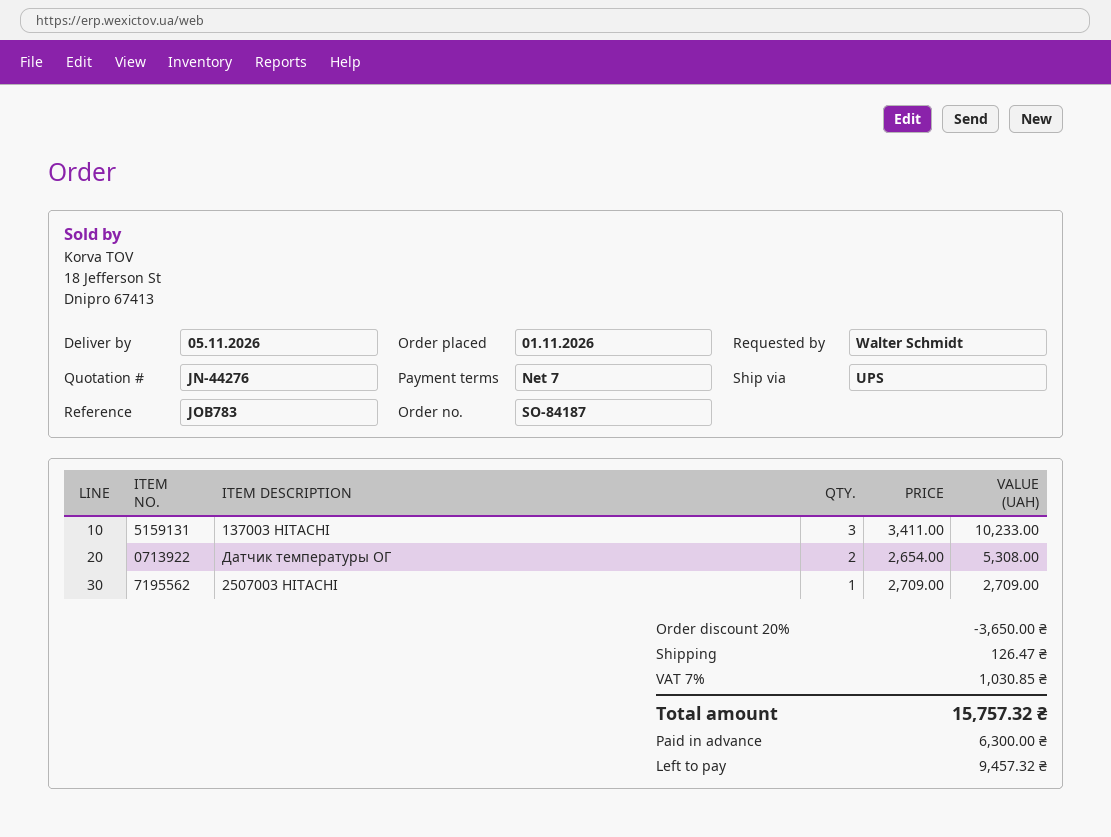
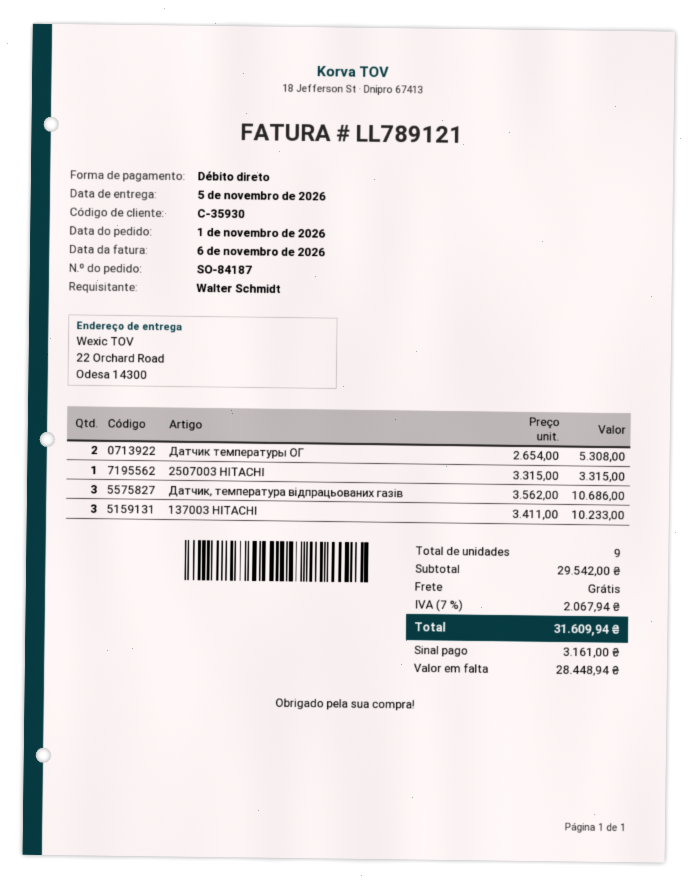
2507003 HITACHI: 1 x 2709.00 = 2709.00 -> 1 x 3315.00 = 3315.00
Датчик, температура відпрацьованих газів: none -> 3 x 3562.00 = 10686.00
discount: 20% = 3650.00 -> none
shipping: 126.47 -> 0.00
tax: 7% = 1030.85 -> 7% = 2067.94
total: 15757.32 -> 31609.94
deposit: 6300.00 -> 3161.00
balance: 9457.32 -> 28448.94

